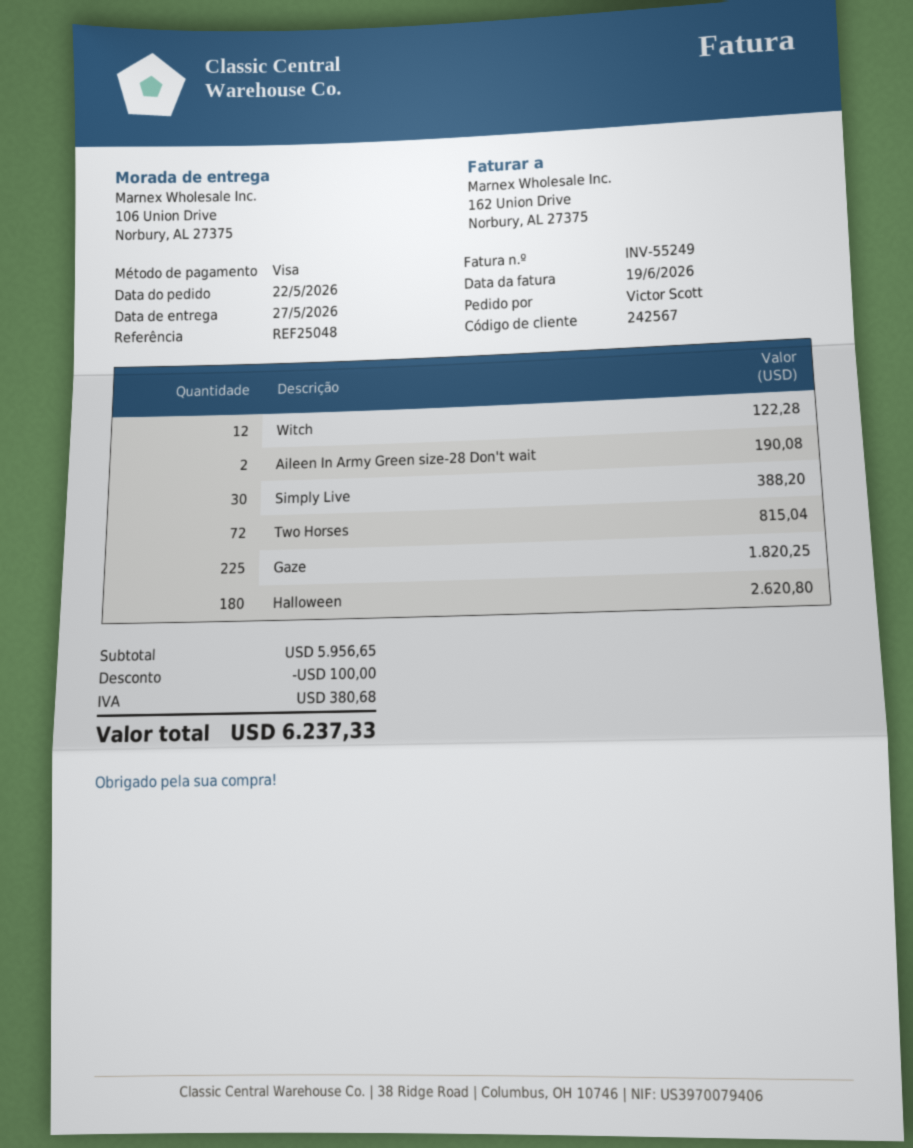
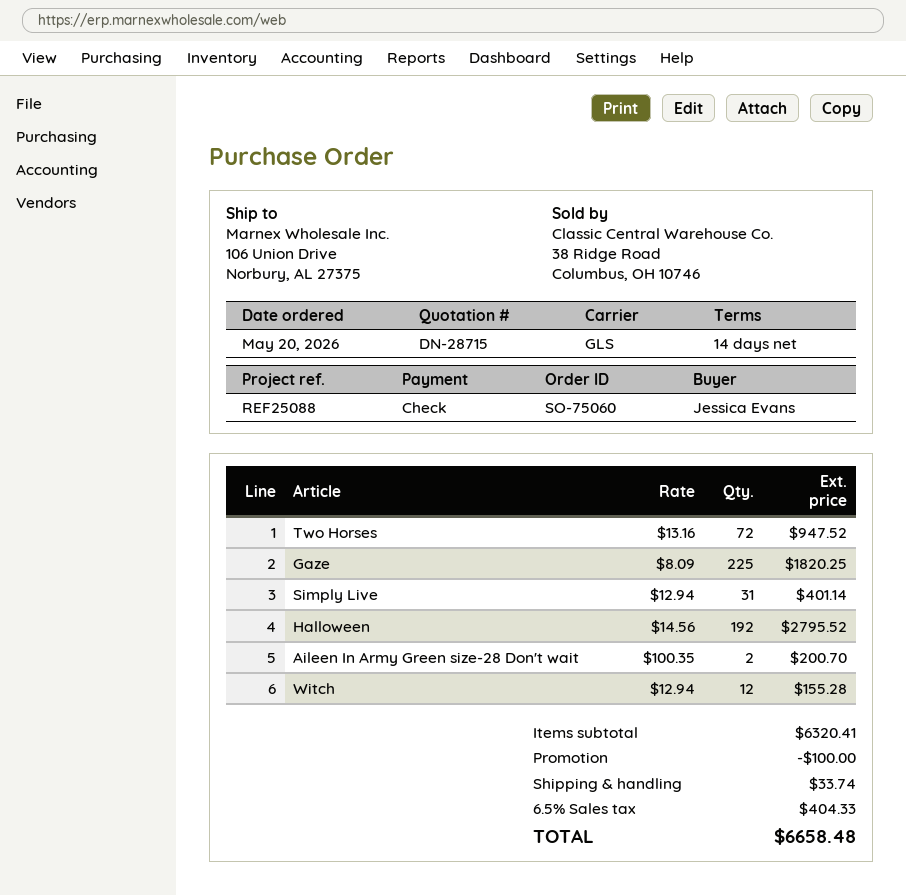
order date: 2026-05-22 -> 2026-05-20
reference: REF25048 -> REF25088
ordered by: Victor Scott -> Jessica Evans
payment method: Visa -> cheque
Witch: 12 for 122.28 -> 12 for 155.28
Aileen In Army Green size-28 Don't wait: 2 for 190.08 -> 2 for 200.70
Simply Live: 30 for 388.20 -> 31 for 401.14
Two Horses: 72 for 815.04 -> 72 for 947.52
Halloween: 180 for 2620.80 -> 192 for 2795.52
subtotal: 5956.65 -> 6320.41
shipping: none -> 33.74
tax: 380.68 -> 404.33
total: 6237.33 -> 6658.48

